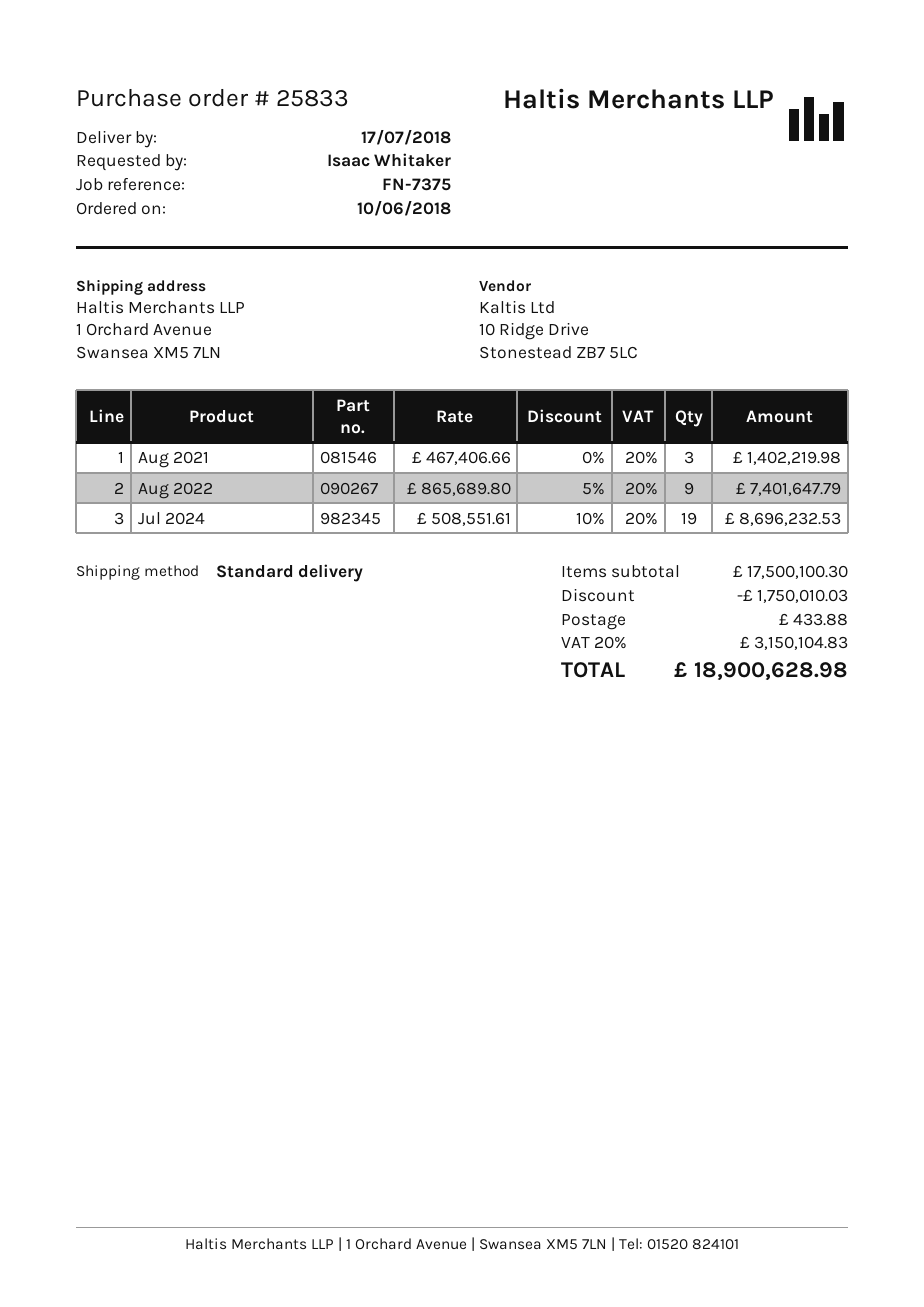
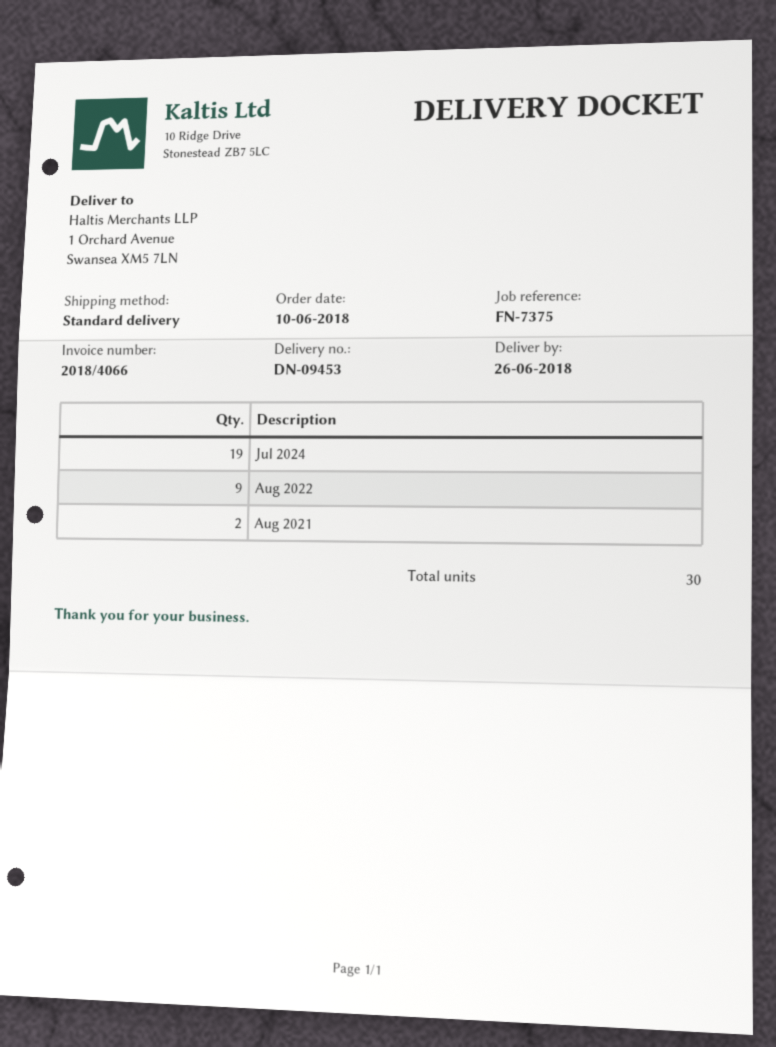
delivery date: 2018-07-17 -> 2018-06-26
Aug 2021: 3 -> 2

